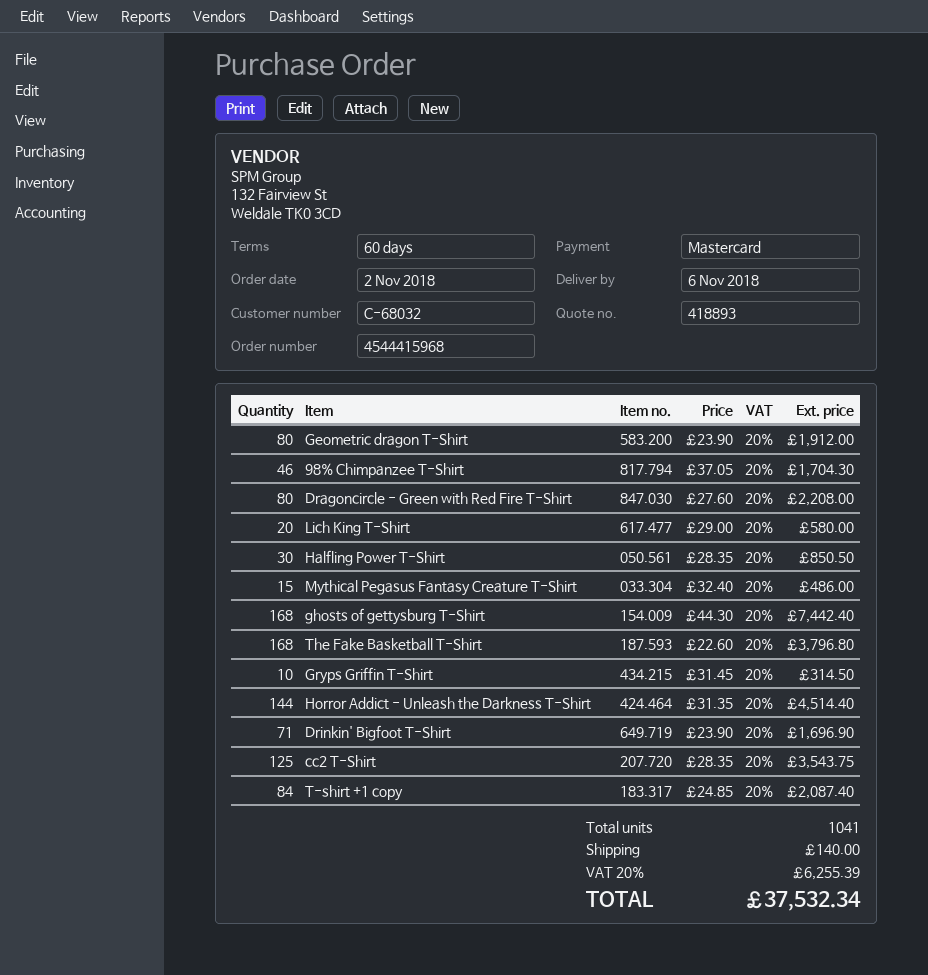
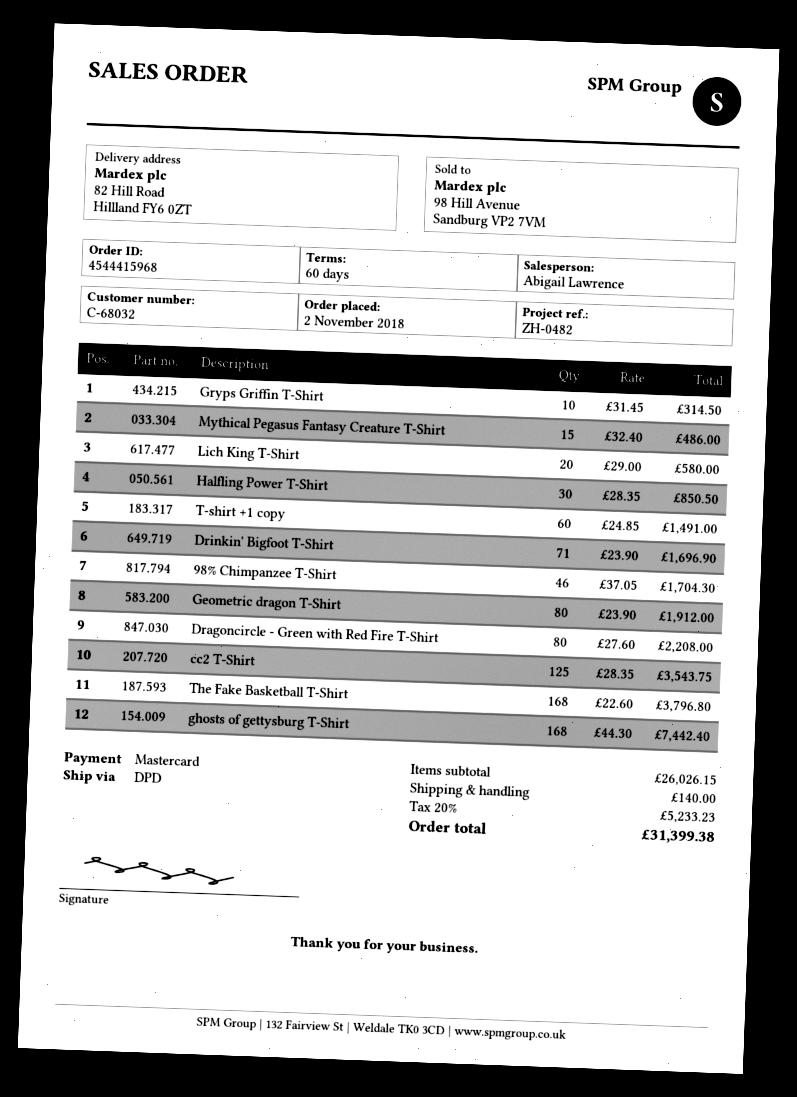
Horror Addict - Unleash the Darkness T-Shirt: 144 x 31.35 = 4514.40 -> none
T-shirt +1 copy: 84 x 24.85 = 2087.40 -> 60 x 24.85 = 1491.00
tax: 20% = 6255.39 -> 20% = 5233.23
total: 37532.34 -> 31399.38

